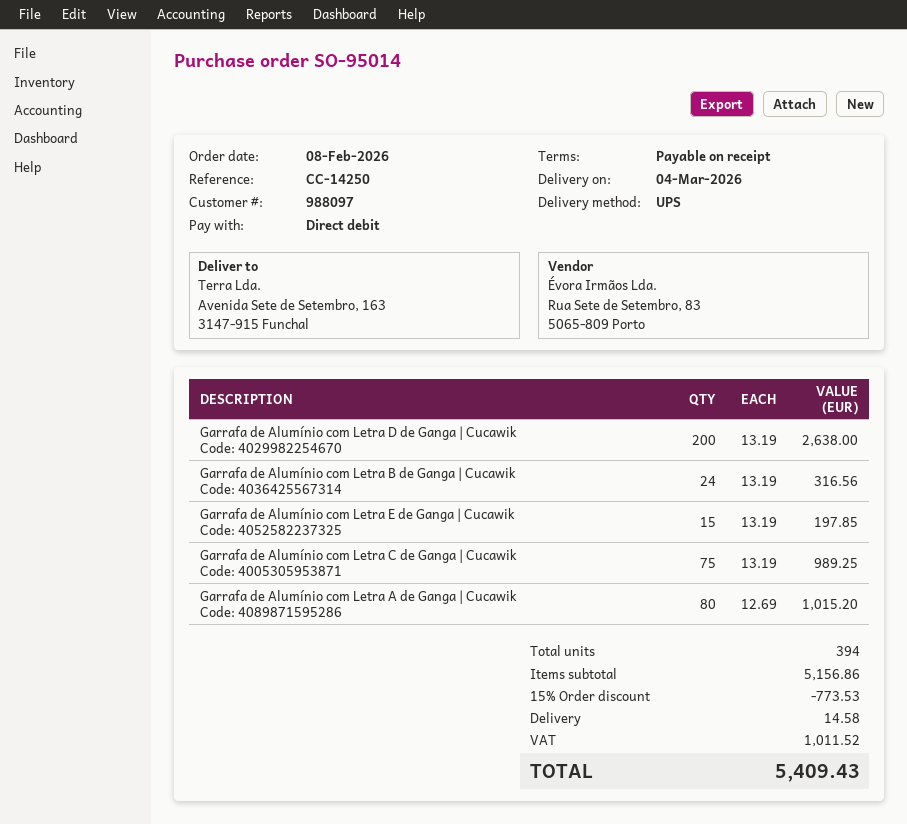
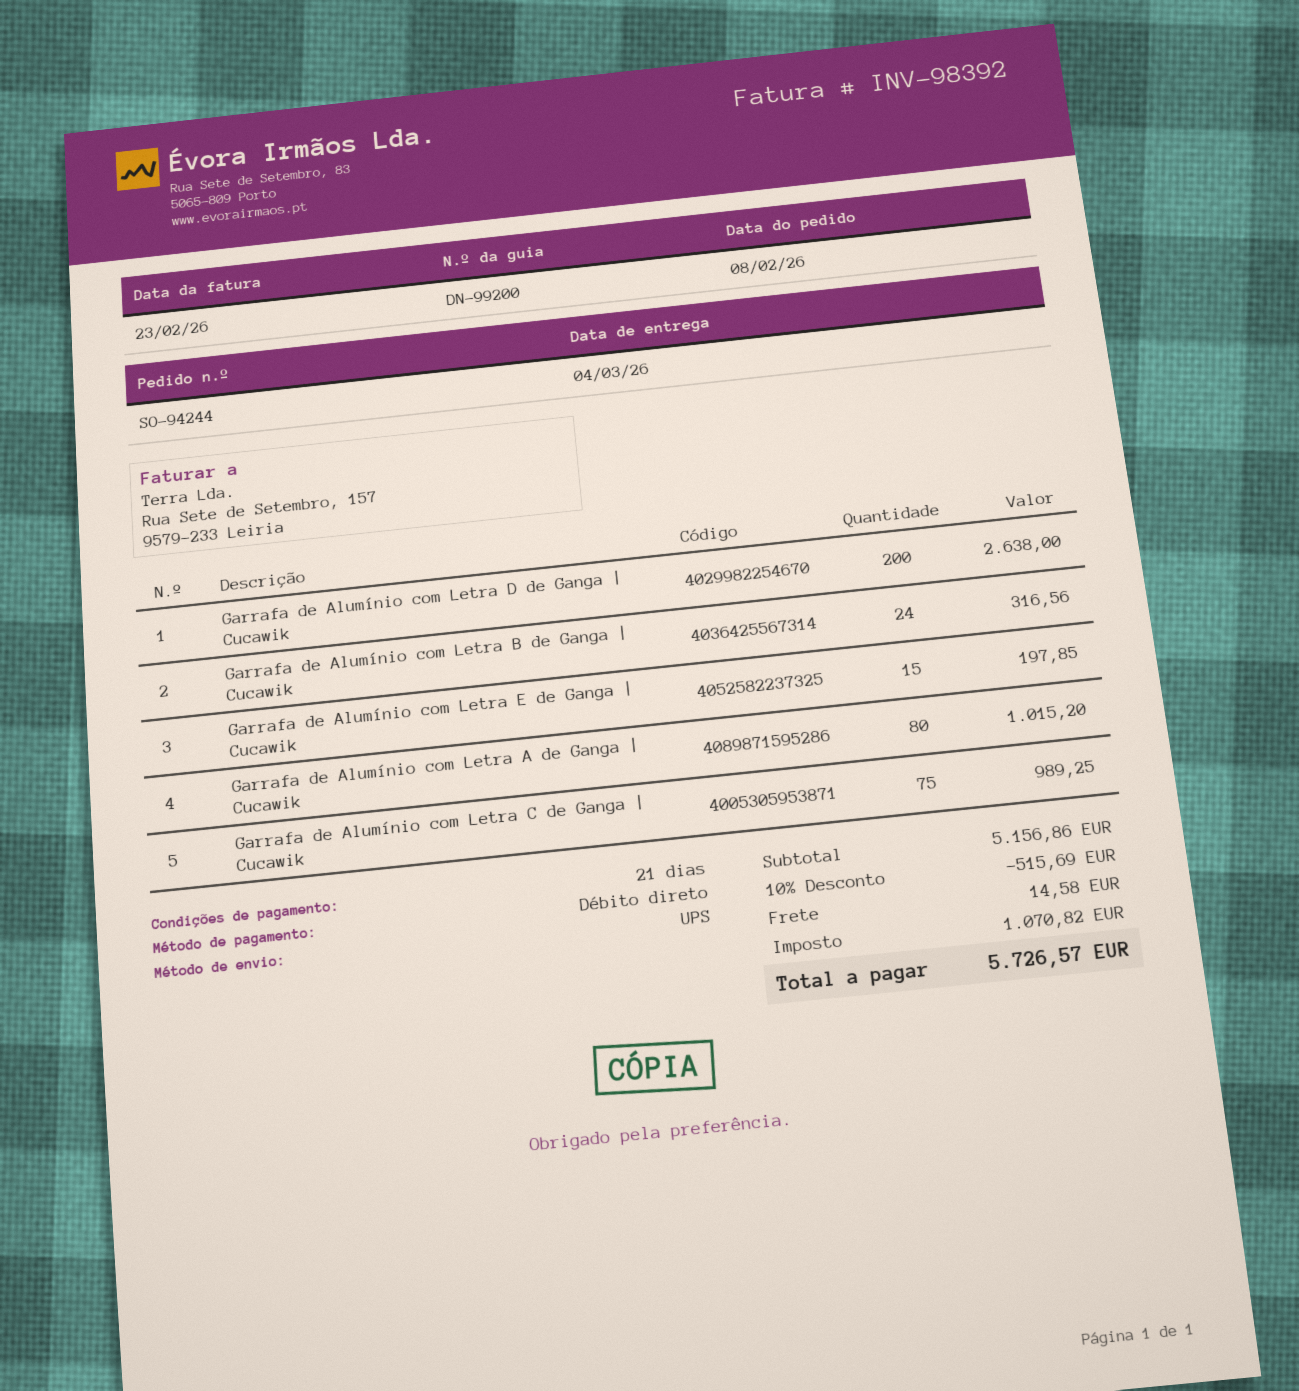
order number: SO-95014 -> SO-94244
payment terms: on receipt -> 21 days
discount: 15% = 773.53 -> 10% = 515.69
tax: 1011.52 -> 1070.82
total: 5409.43 -> 5726.57

